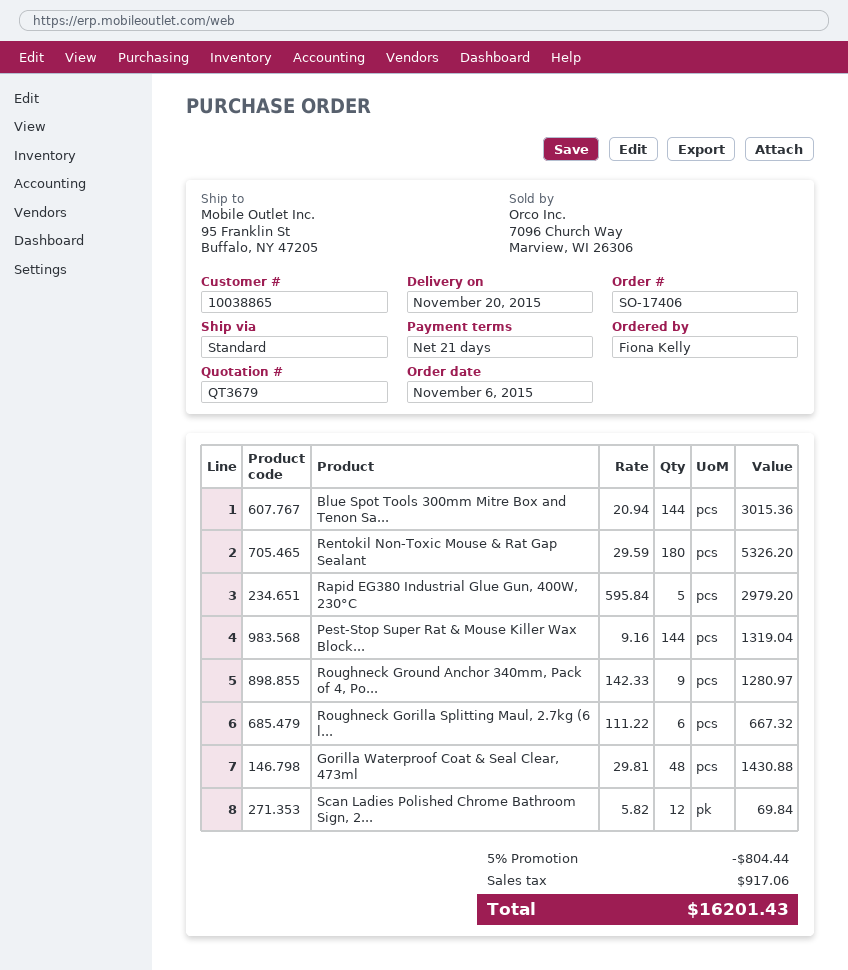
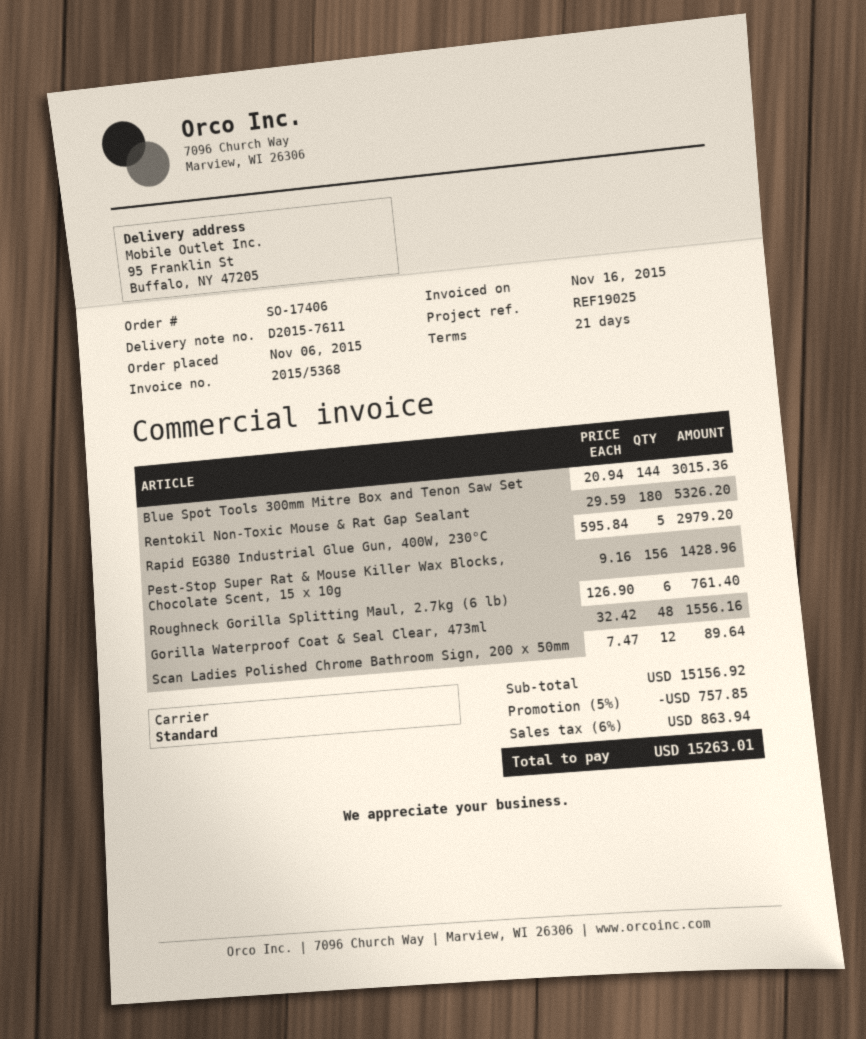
Pest-Stop Super Rat & Mouse Killer Wax Block...: 144 x 9.16 = 1319.04 -> 156 x 9.16 = 1428.96
Roughneck Ground Anchor 340mm, Pack of 4, Po...: 9 x 142.33 = 1280.97 -> none
Roughneck Gorilla Splitting Maul, 2.7kg (6 l...: 6 x 111.22 = 667.32 -> 6 x 126.90 = 761.40
Gorilla Waterproof Coat & Seal Clear, 473ml: 48 x 29.81 = 1430.88 -> 48 x 32.42 = 1556.16
Scan Ladies Polished Chrome Bathroom Sign, 2...: 12 x 5.82 = 69.84 -> 12 x 7.47 = 89.64
discount: 5% = 804.44 -> 5% = 757.85
tax: 917.06 -> 863.94
total: 16201.43 -> 15263.01

